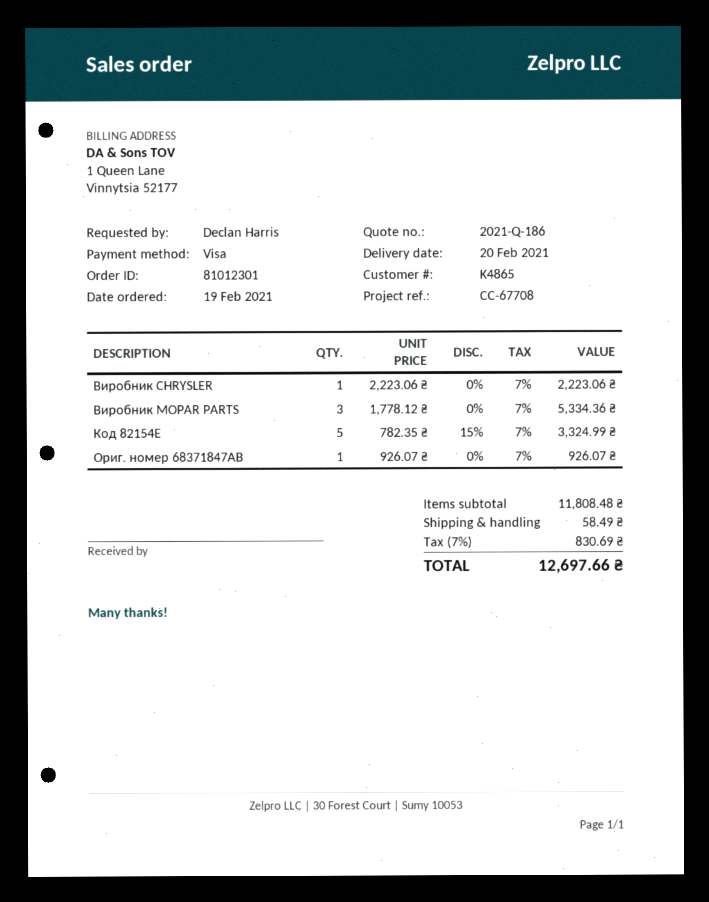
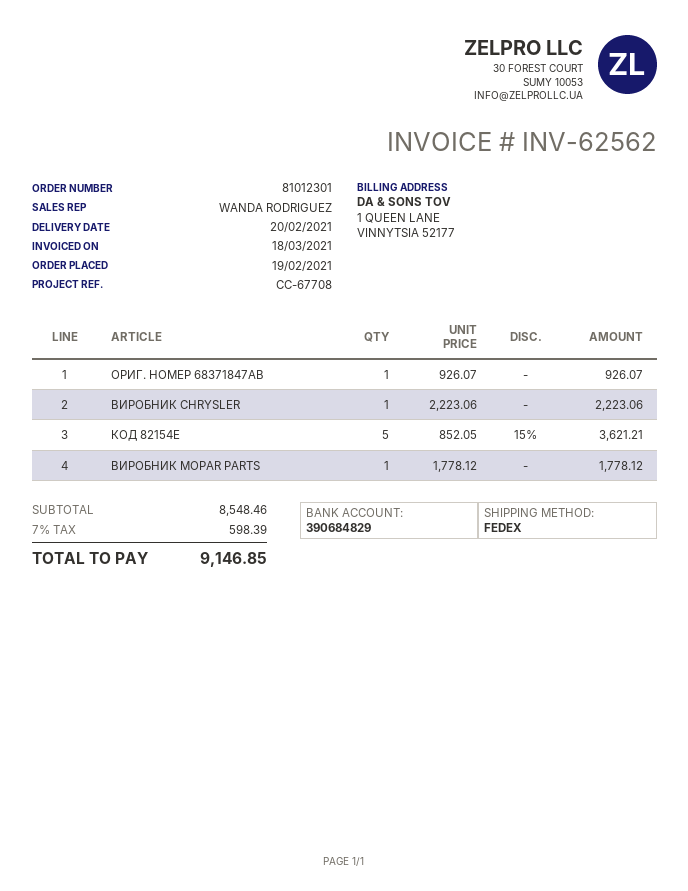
Виробник MOPAR PARTS: 3 x 1778.12 = 5334.36 -> 1 x 1778.12 = 1778.12
Код 82154E: 5 x 782.35 - 15% = 3324.99 -> 5 x 852.05 - 15% = 3621.21
subtotal: 11808.48 -> 8548.46
shipping: 58.49 -> none
tax: 7% = 830.69 -> 7% = 598.39
total: 12697.66 -> 9146.85

